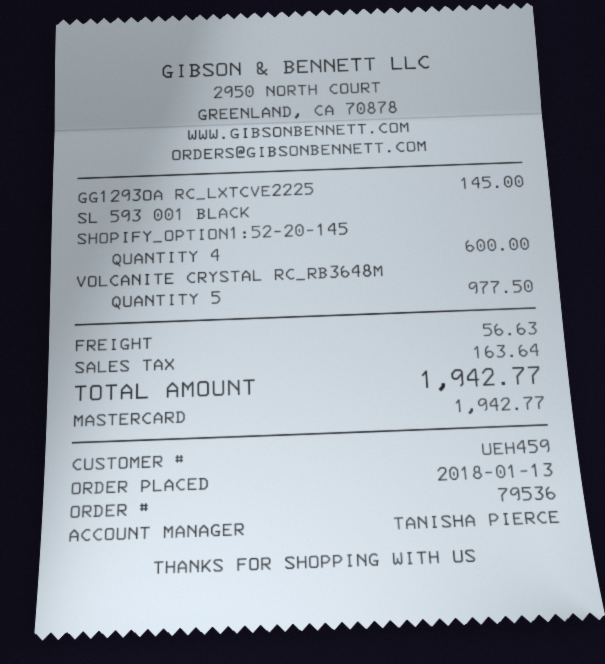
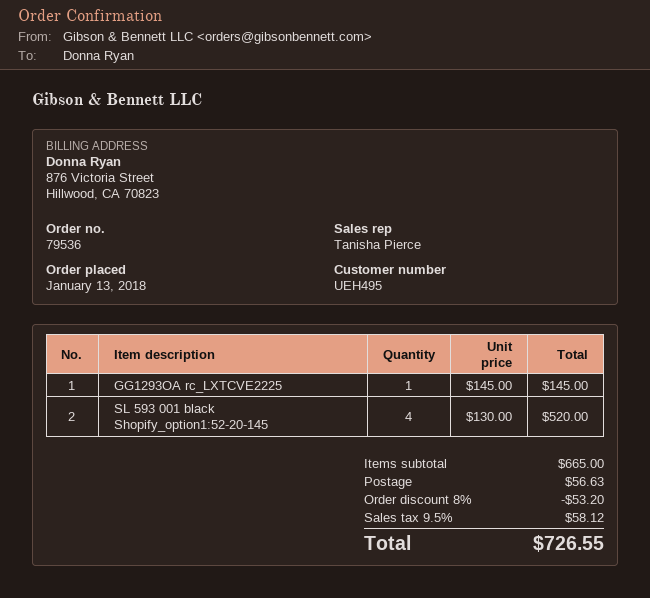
customer number: UEH459 -> UEH495
SL 593 001 BLACK SHOPIFY_OPTION1:52-20-145: 4 for 600.00 -> 4 for 520.00
VOLCANITE CRYSTAL RC_RB3648M: 5 for 977.50 -> none
discount: none -> 8% = 53.20
tax: 163.64 -> 58.12
total: 1942.77 -> 726.55

